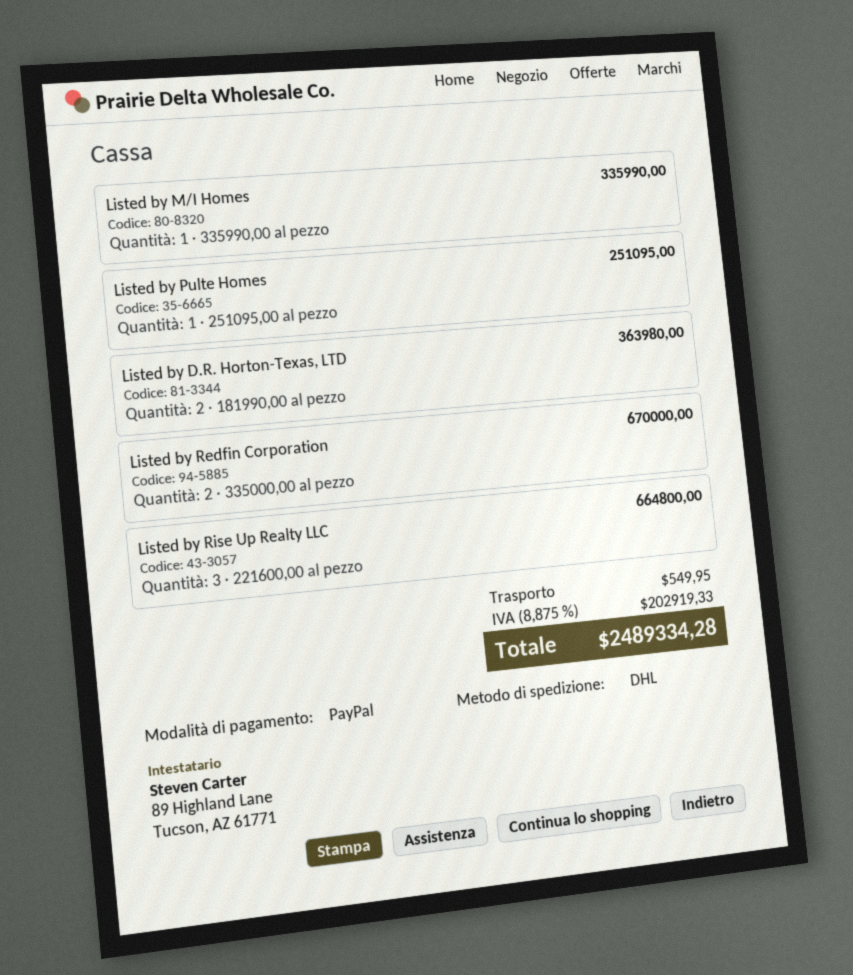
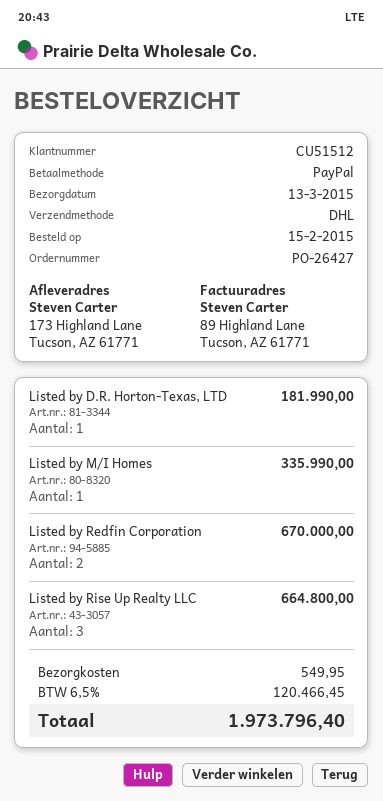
Listed by Pulte Homes: 1 for 251095.00 -> none
Listed by D.R. Horton-Texas, LTD: 2 for 363980.00 -> 1 for 181990.00
tax: 8.875% = 202919.33 -> 6.5% = 120466.45
total: 2489334.28 -> 1973796.40

